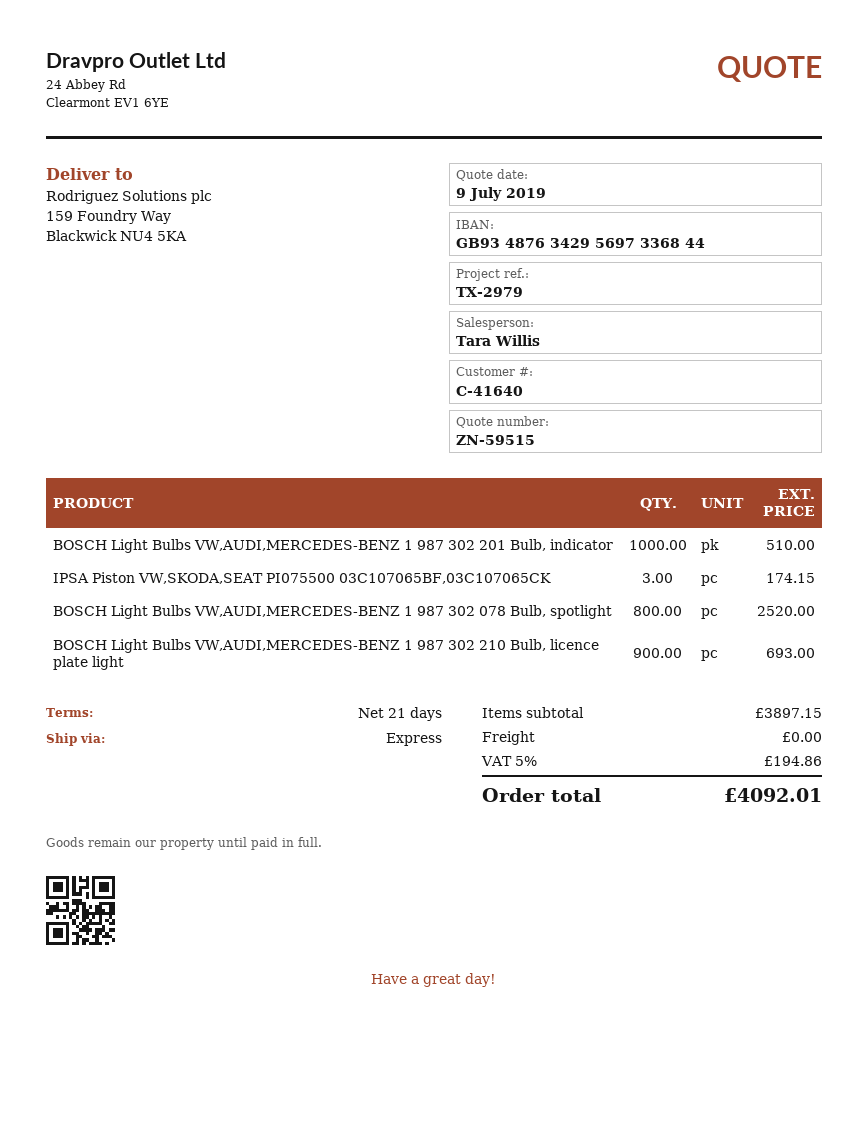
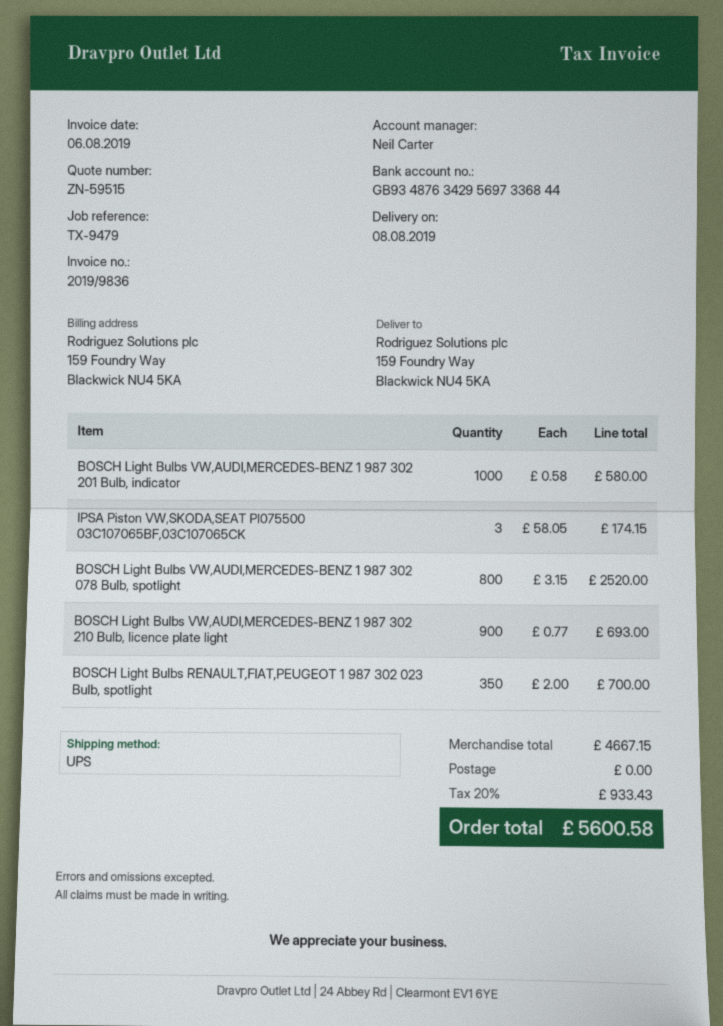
reference: TX-2979 -> TX-9479
sales rep: Tara Willis -> Neil Carter
shipping method: express -> UPS
BOSCH Light Bulbs VW,AUDI,MERCEDES-BENZ 1 987 302 201 Bulb, indicator: 1000 for 510.00 -> 1000 for 580.00
BOSCH Light Bulbs RENAULT,FIAT,PEUGEOT 1 987 302 023 Bulb, spotlight: none -> 350 for 700.00
subtotal: 3897.15 -> 4667.15
tax: 5% = 194.86 -> 20% = 933.43
total: 4092.01 -> 5600.58

